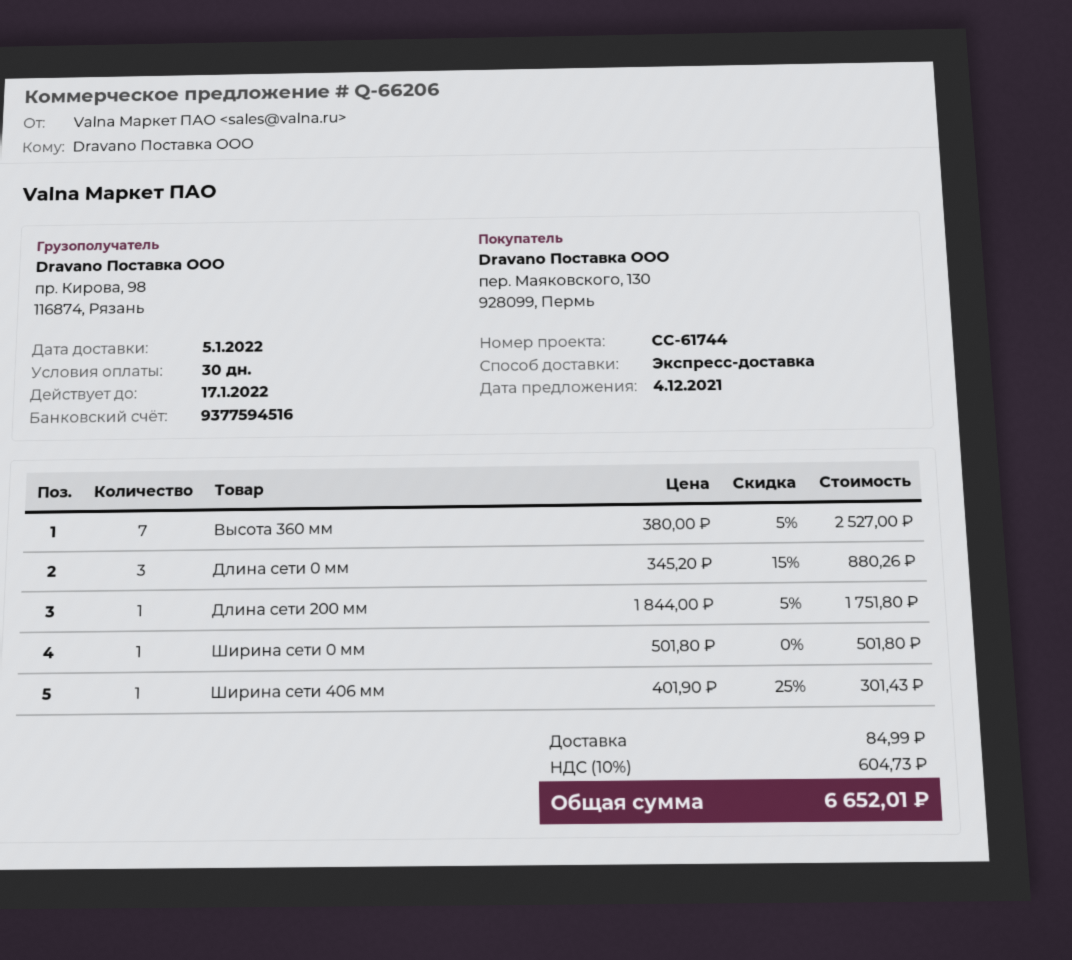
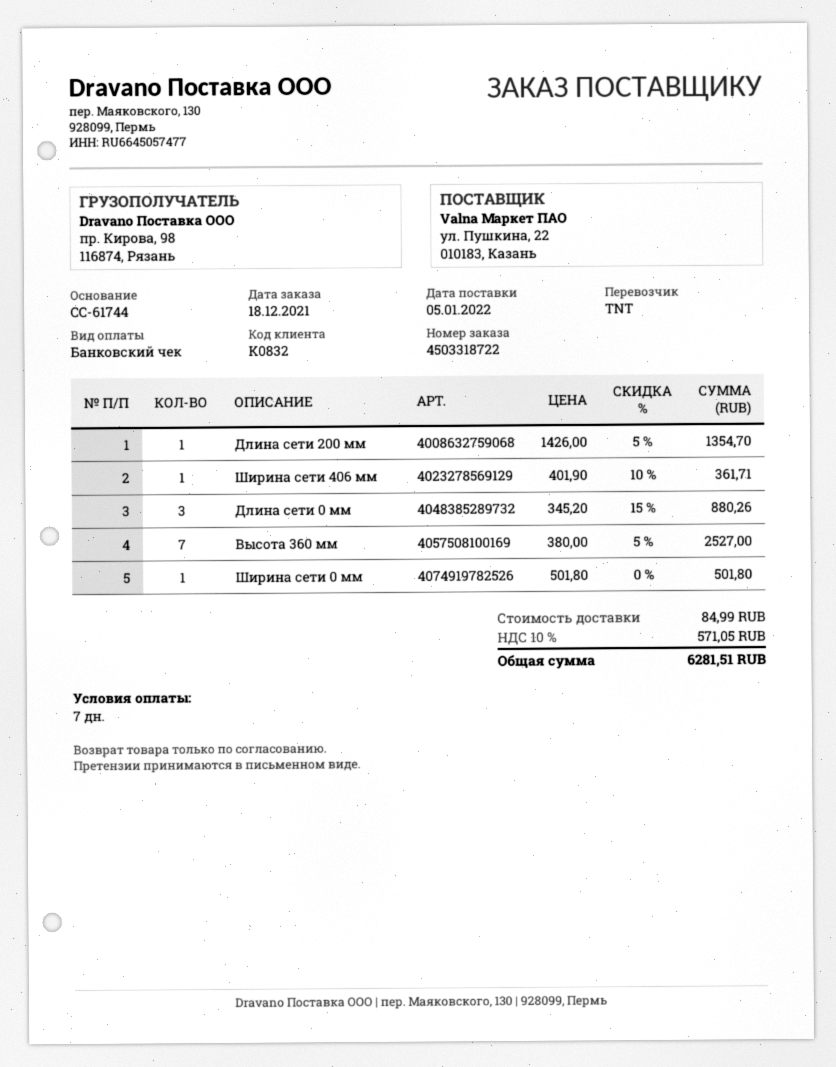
payment terms: 30 days -> 7 days
shipping method: express -> TNT
Длина сети 200 мм: 1 x 1844.00 - 5% = 1751.80 -> 1 x 1426.00 - 5% = 1354.70
Ширина сети 406 мм: 1 x 401.90 - 25% = 301.43 -> 1 x 401.90 - 10% = 361.71
tax: 10% = 604.73 -> 10% = 571.05
total: 6652.01 -> 6281.51

